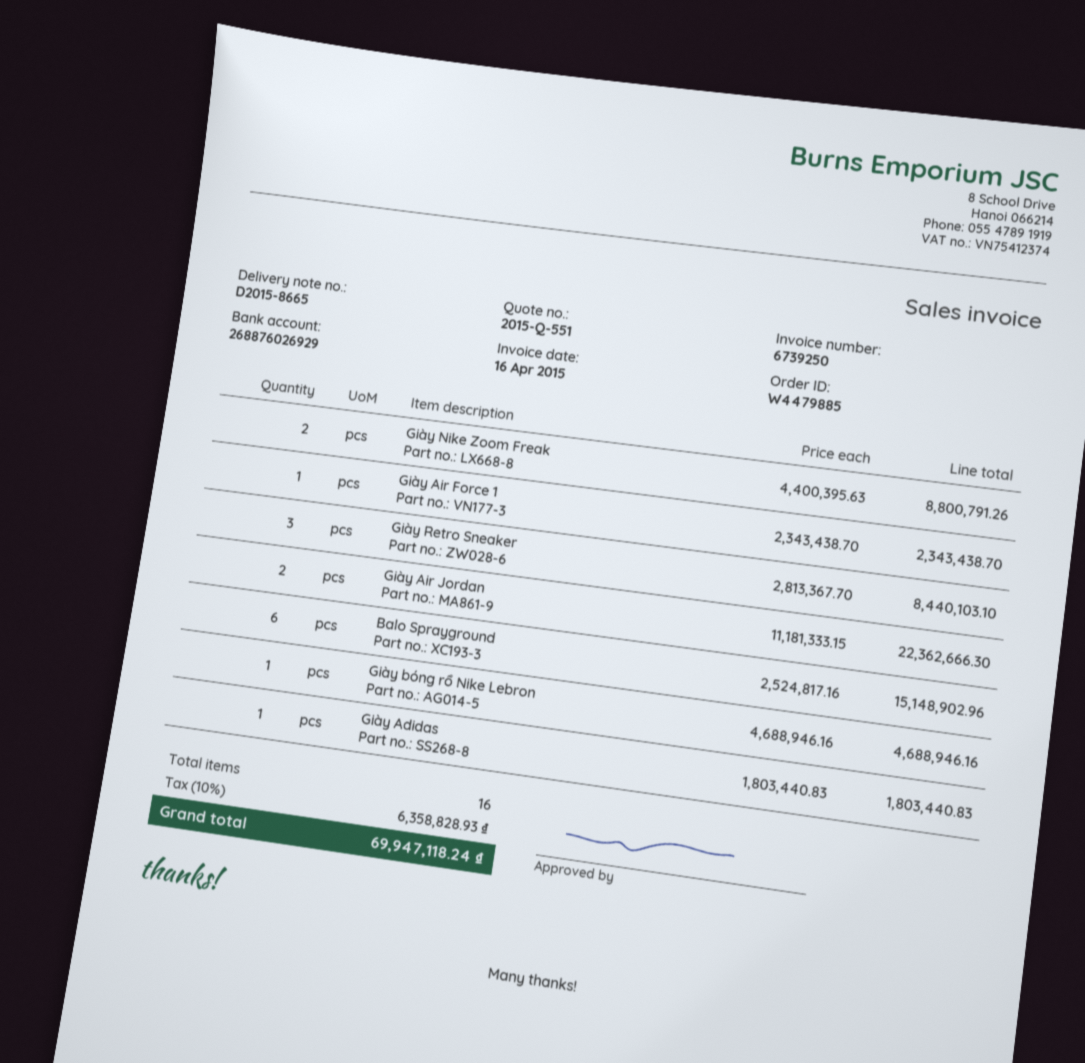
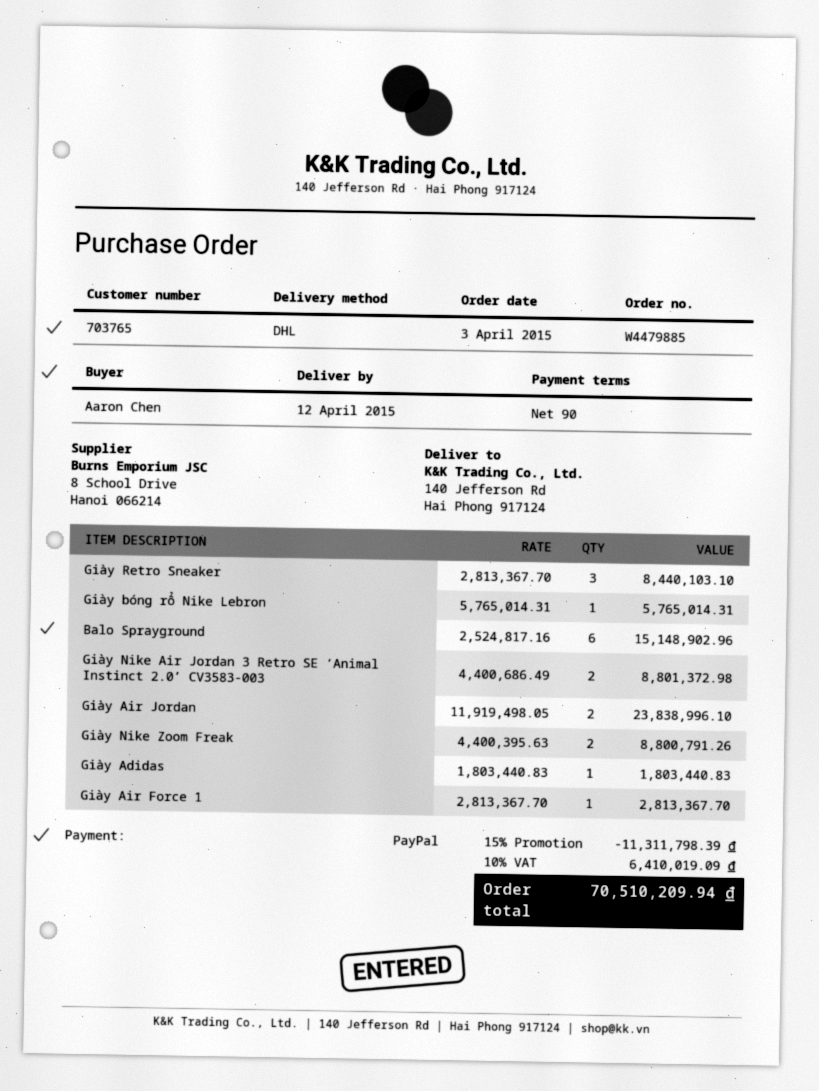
Giày Air Force 1: 1 x 2343438.70 = 2343438.70 -> 1 x 2813367.70 = 2813367.70
Giày Air Jordan: 2 x 11181333.15 = 22362666.30 -> 2 x 11919498.05 = 23838996.10
Giày bóng rổ Nike Lebron: 1 x 4688946.16 = 4688946.16 -> 1 x 5765014.31 = 5765014.31
Giày Nike Air Jordan 3 Retro SE ‘Animal Instinct 2.0’ CV3583-003: none -> 2 x 4400686.49 = 8801372.98
discount: none -> 15% = 11311798.39
tax: 10% = 6358828.93 -> 10% = 6410019.09
total: 69947118.24 -> 70510209.94

